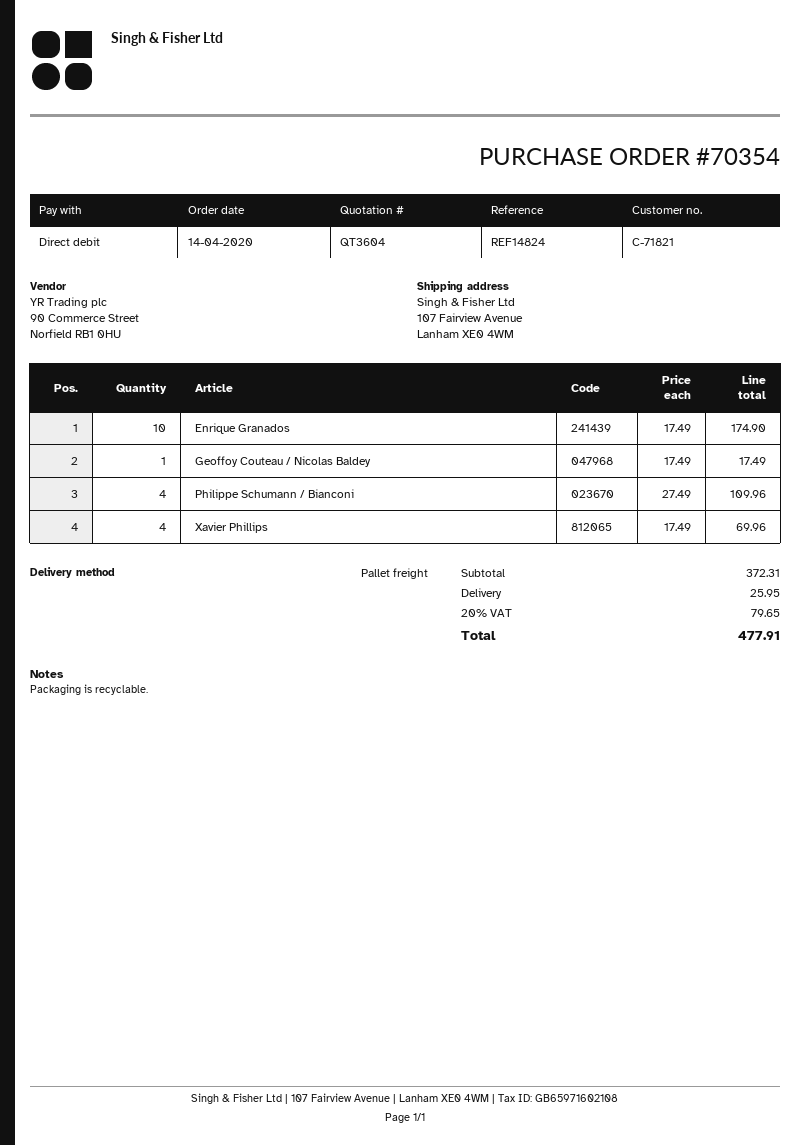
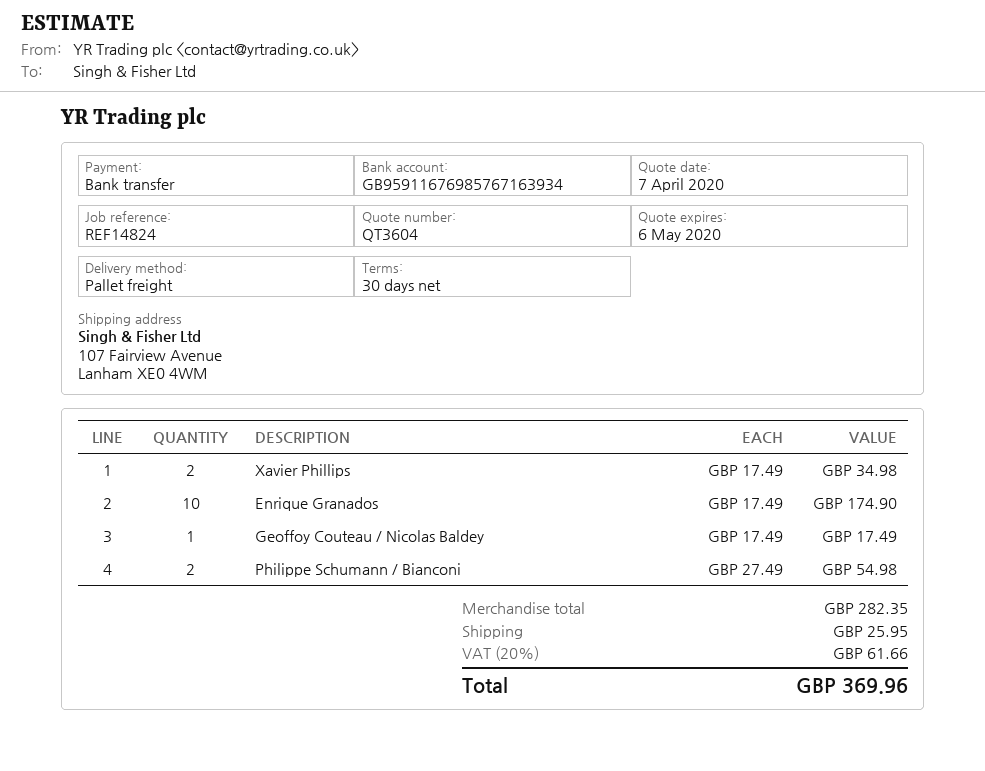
payment method: direct debit -> bank transfer
Philippe Schumann / Bianconi: 4 x 27.49 = 109.96 -> 2 x 27.49 = 54.98
Xavier Phillips: 4 x 17.49 = 69.96 -> 2 x 17.49 = 34.98
subtotal: 372.31 -> 282.35
tax: 20% = 79.65 -> 20% = 61.66
total: 477.91 -> 369.96

